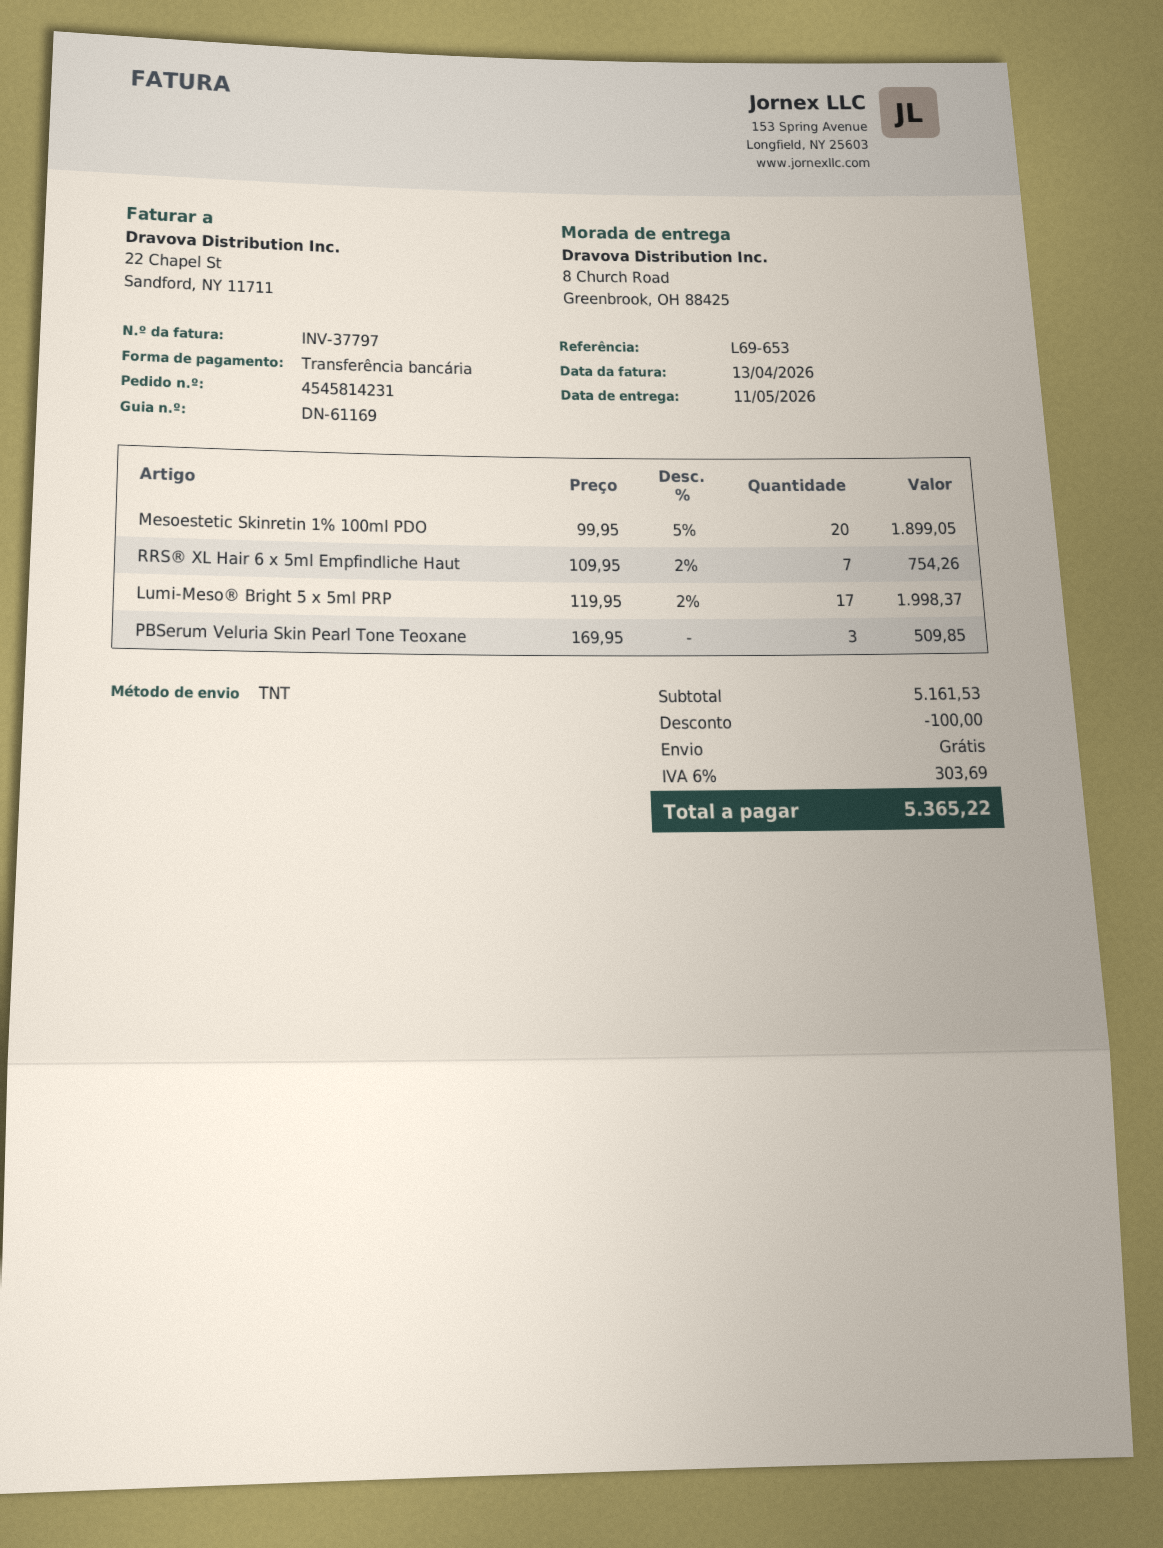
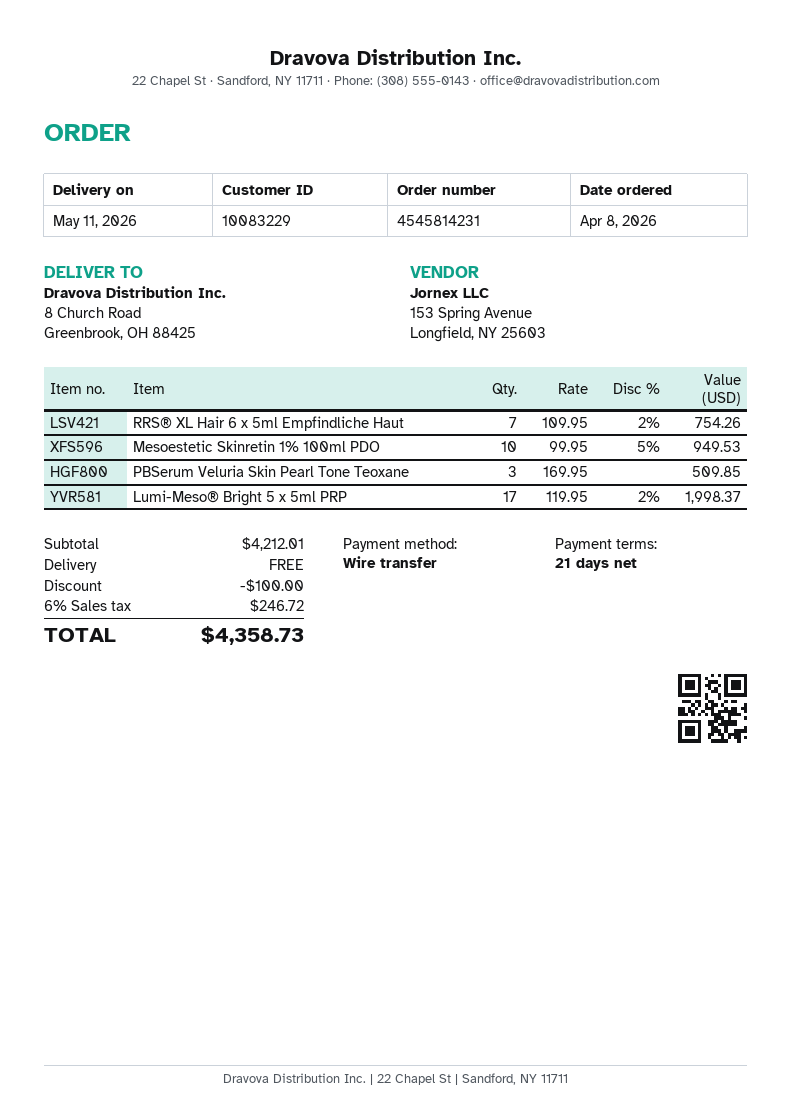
Mesoestetic Skinretin 1% 100ml PDO: 20 x 99.95 - 5% = 1899.05 -> 10 x 99.95 - 5% = 949.53
subtotal: 5161.53 -> 4212.01
tax: 6% = 303.69 -> 6% = 246.72
total: 5365.22 -> 4358.73

